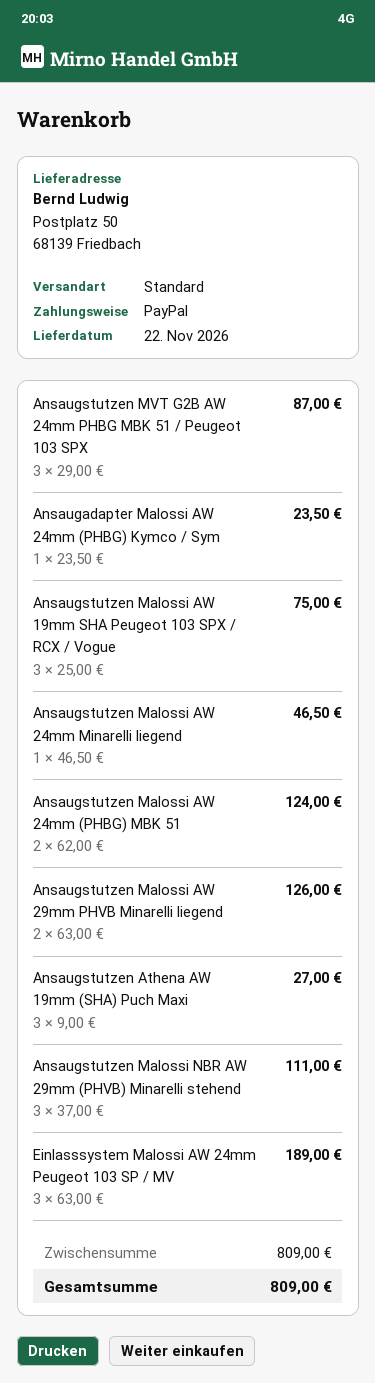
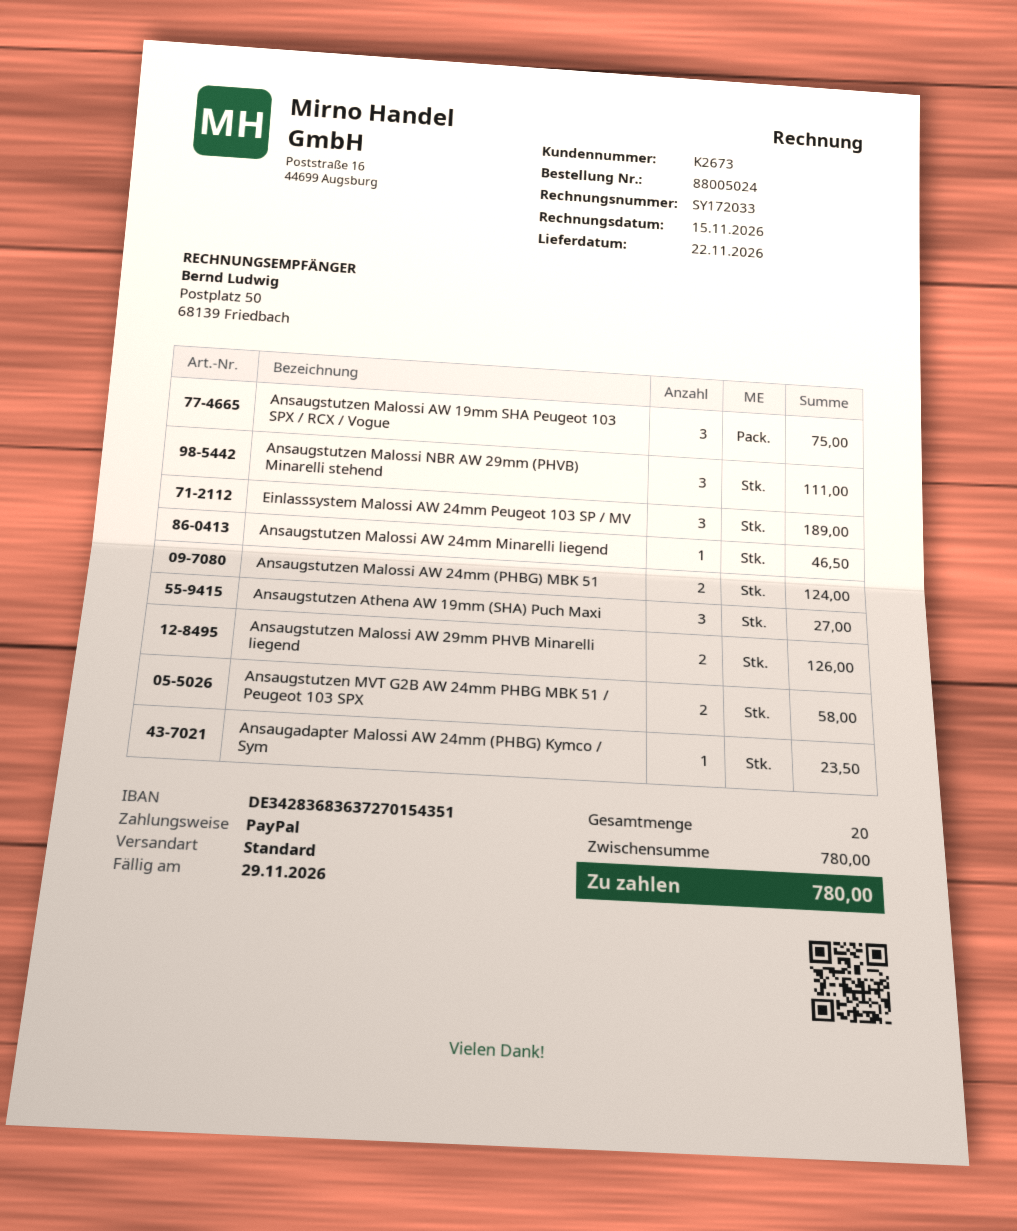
Ansaugstutzen MVT G2B AW 24mm PHBG MBK 51 / Peugeot 103 SPX: 3 for 87.00 -> 2 for 58.00
subtotal: 809.00 -> 780.00
total: 809.00 -> 780.00

